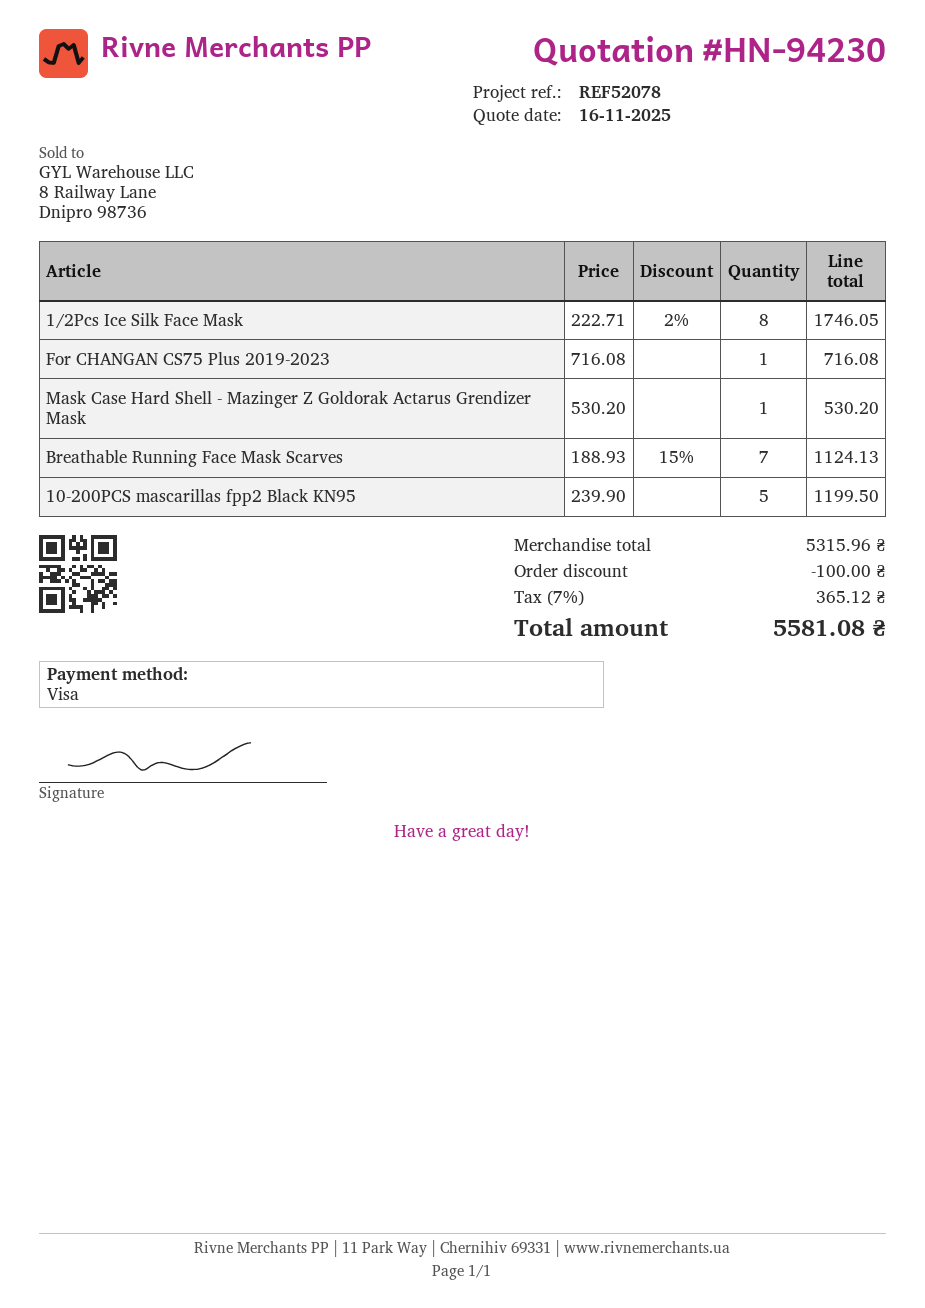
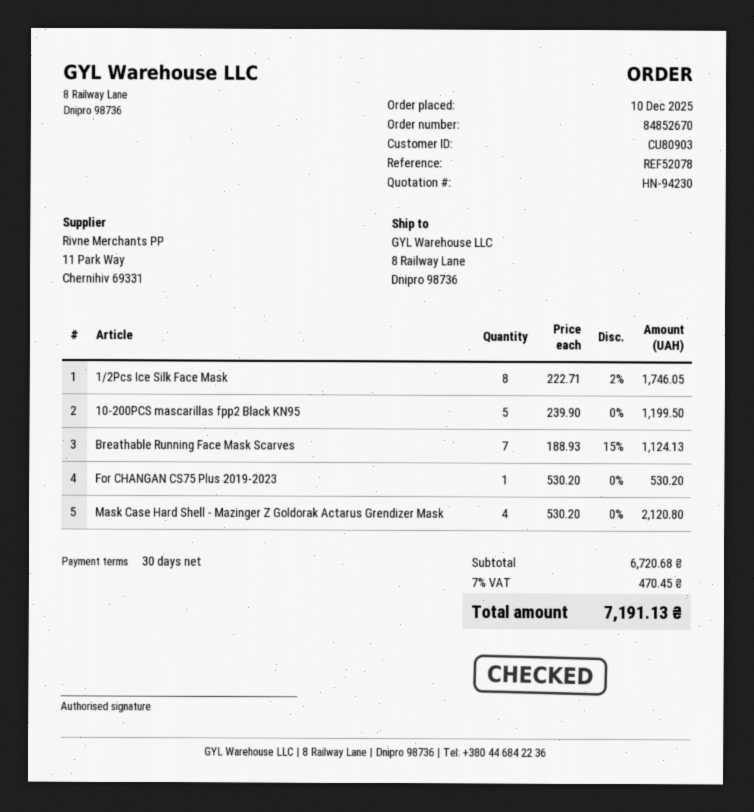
For CHANGAN CS75 Plus 2019-2023: 1 x 716.08 = 716.08 -> 1 x 530.20 = 530.20
Mask Case Hard Shell - Mazinger Z Goldorak Actarus Grendizer Mask: 1 x 530.20 = 530.20 -> 4 x 530.20 = 2120.80
subtotal: 5315.96 -> 6720.68
discount: 100.00 -> none
tax: 7% = 365.12 -> 7% = 470.45
total: 5581.08 -> 7191.13

